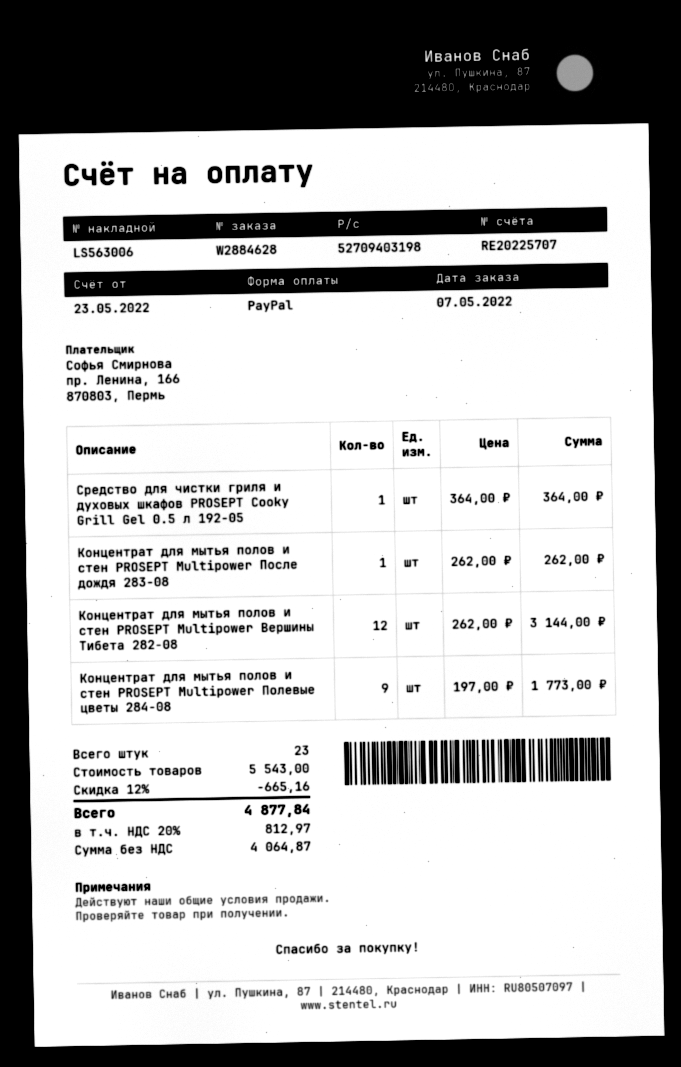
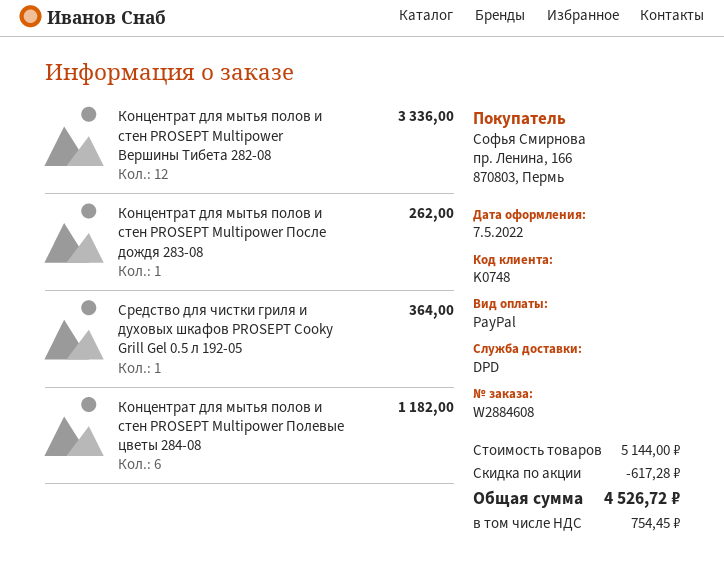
order number: W2884628 -> W2884608
Концентрат для мытья полов и стен PROSEPT Multipower Вершины Тибета 282-08: 12 for 3144.00 -> 12 for 3336.00
Концентрат для мытья полов и стен PROSEPT Multipower Полевые цветы 284-08: 9 for 1773.00 -> 6 for 1182.00
subtotal: 5543.00 -> 5144.00
discount: 665.16 -> 617.28
tax: 812.97 -> 754.45
total: 4877.84 -> 4526.72

